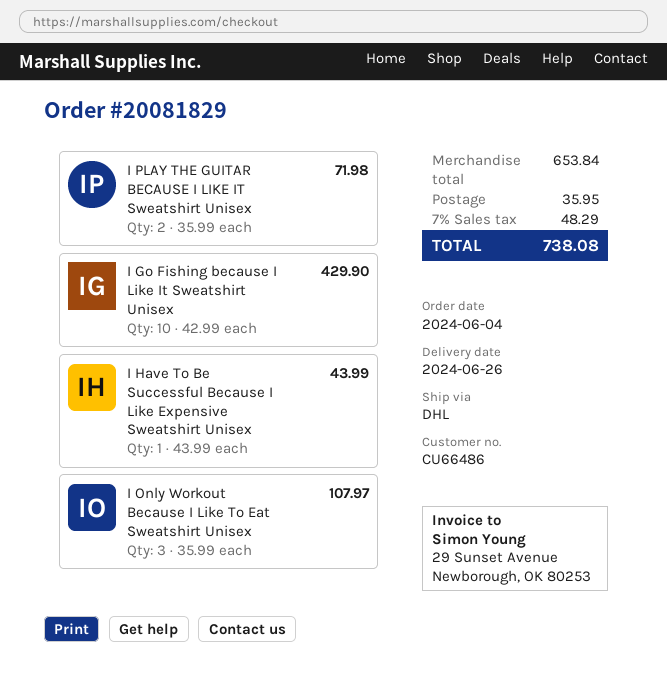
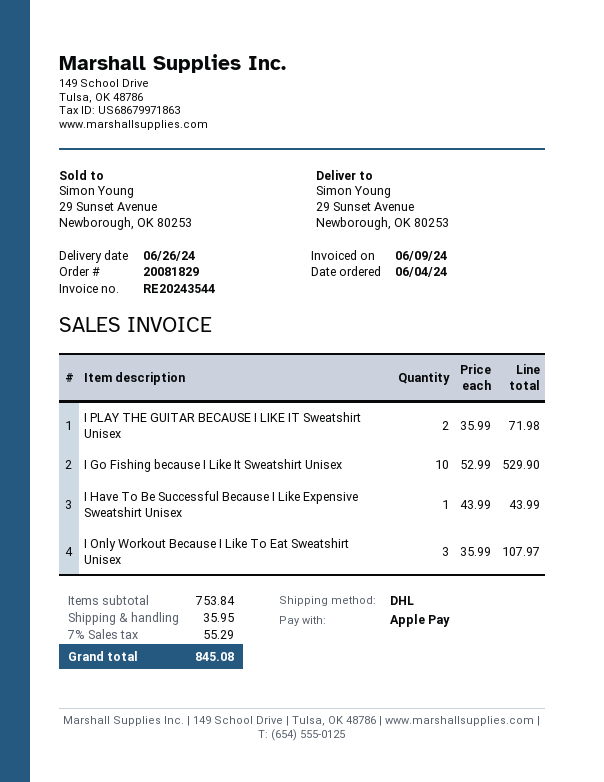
I Go Fishing because I Like It Sweatshirt Unisex: 10 x 42.99 = 429.90 -> 10 x 52.99 = 529.90
subtotal: 653.84 -> 753.84
tax: 7% = 48.29 -> 7% = 55.29
total: 738.08 -> 845.08

